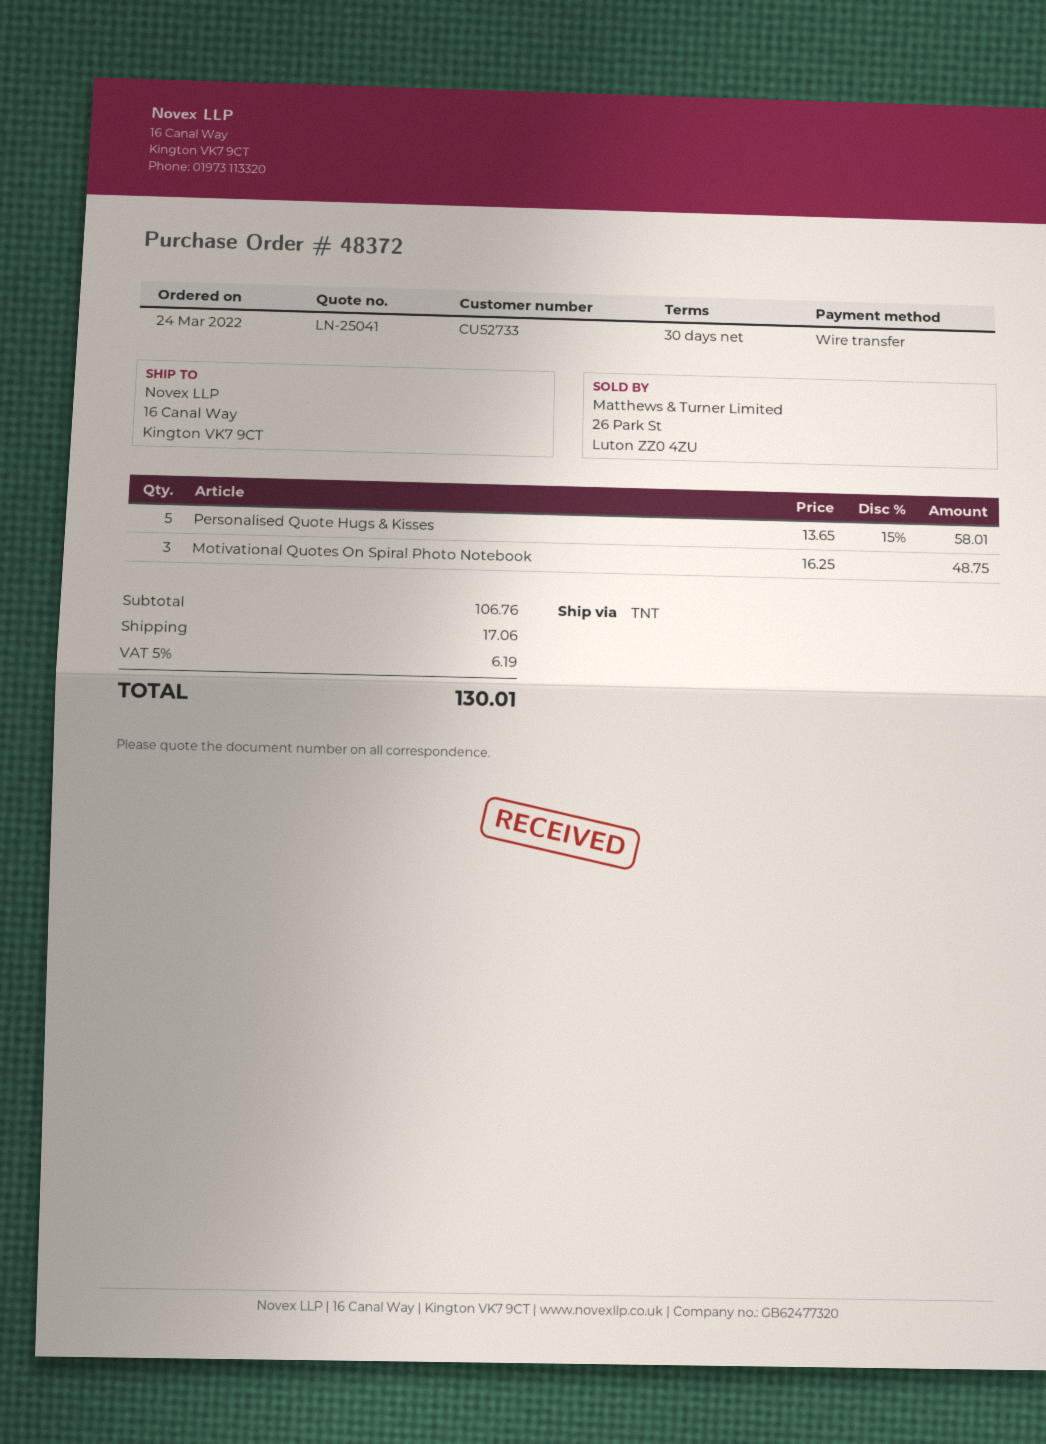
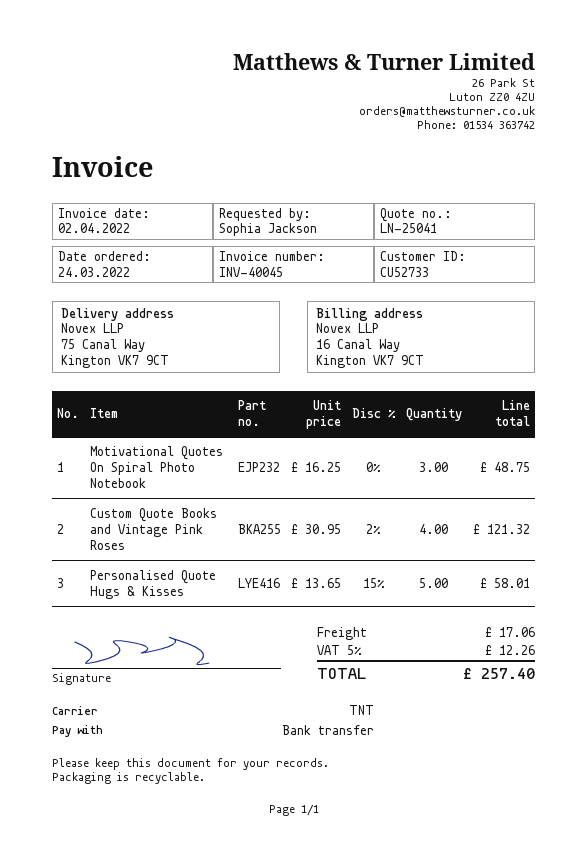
ship to: 16 Canal Way, Kington VK7 9CT -> 75 Canal Way, Kington VK7 9CT
Custom Quote Books and Vintage Pink Roses: none -> 4 x 30.95 - 2% = 121.32
tax: 5% = 6.19 -> 5% = 12.26
total: 130.01 -> 257.40

